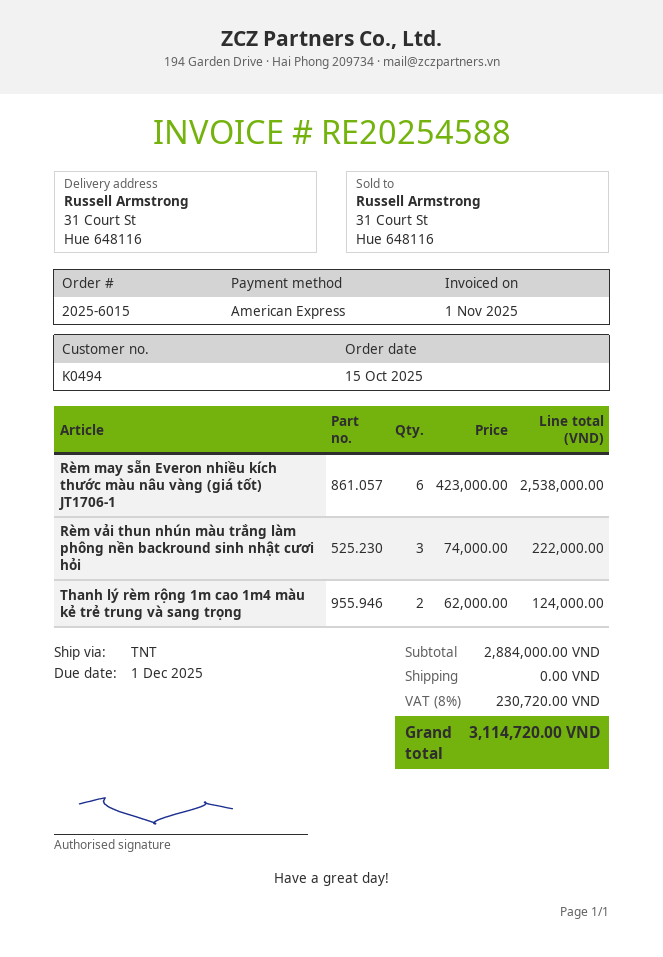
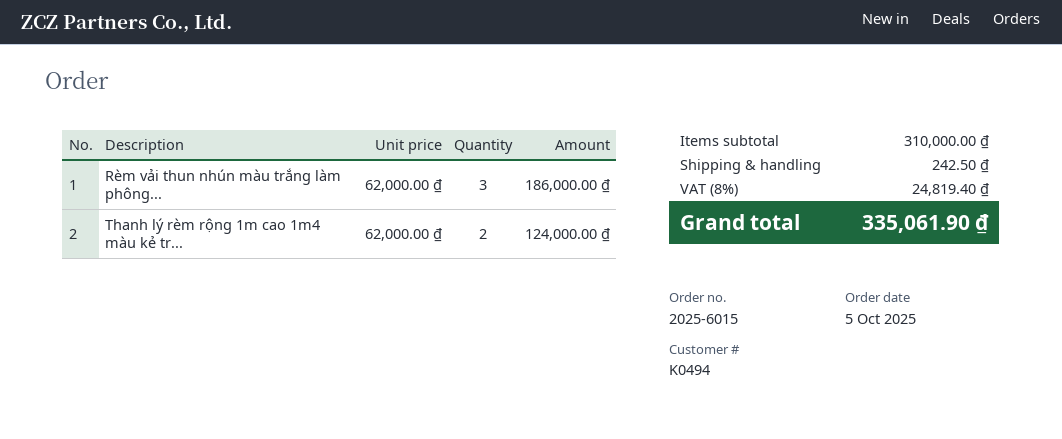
order date: 2025-10-15 -> 2025-10-05
Rèm may sẵn Everon nhiều kích thước màu nâu vàng (giá tốt) JT1706-1: 6 x 423000.00 = 2538000.00 -> none
Rèm vải thun nhún màu trắng làm phông nền backround sinh nhật cươi hỏi: 3 x 74000.00 = 222000.00 -> 3 x 62000.00 = 186000.00
subtotal: 2884000.00 -> 310000.00
shipping: 0.00 -> 242.50
tax: 8% = 230720.00 -> 8% = 24819.40
total: 3114720.00 -> 335061.90

